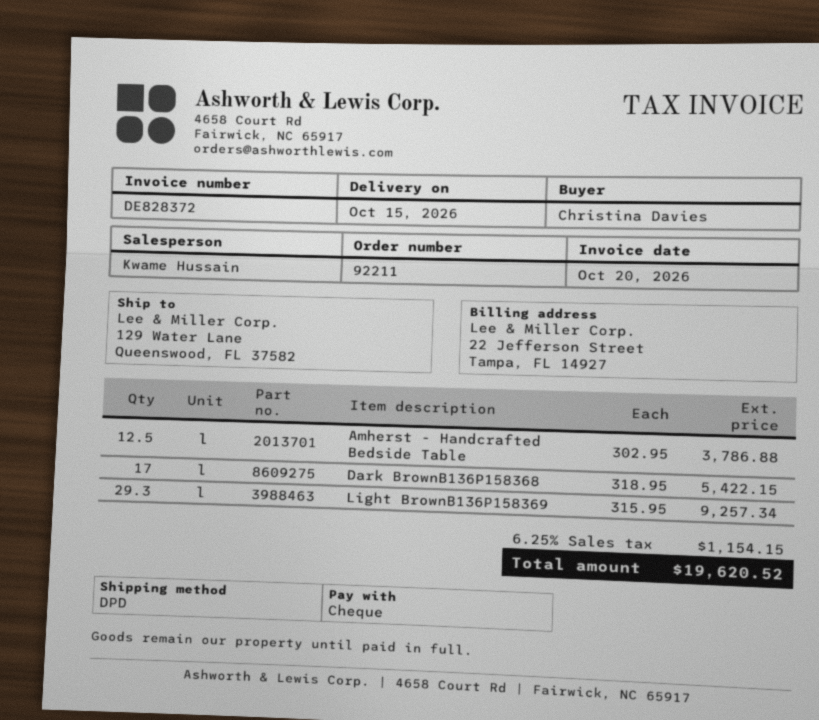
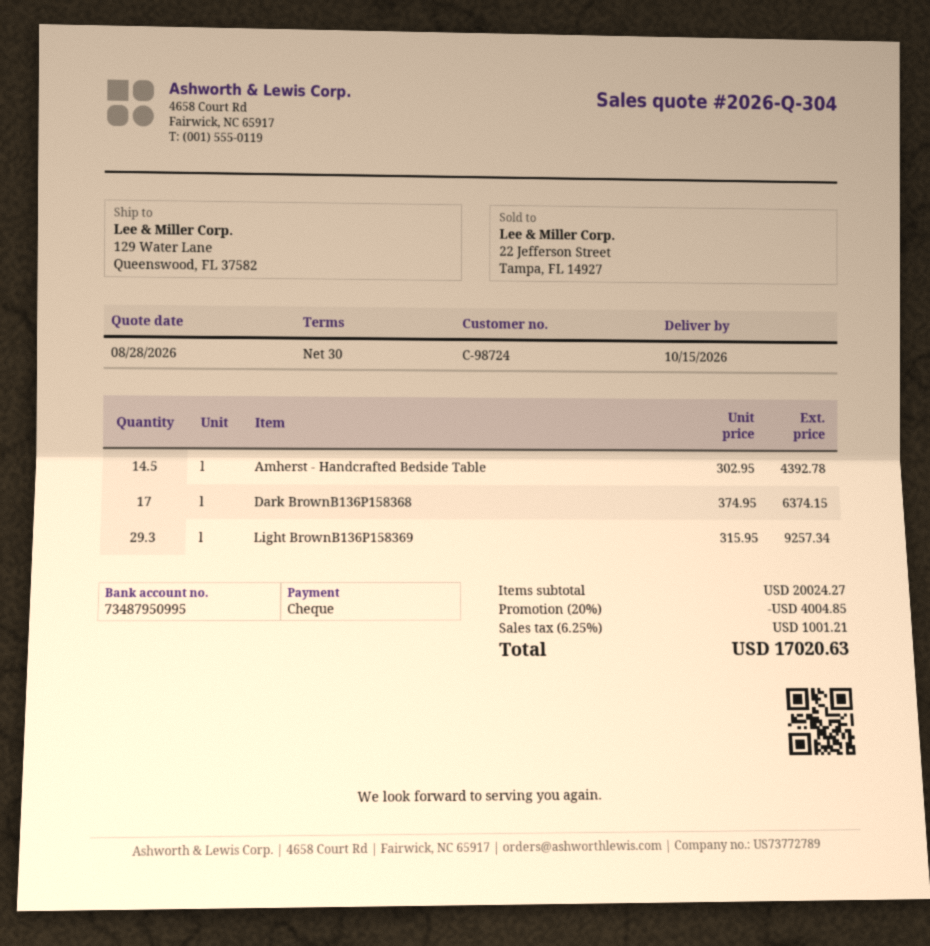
Amherst - Handcrafted Bedside Table: 12.5 x 302.95 = 3786.88 -> 14.5 x 302.95 = 4392.78
Dark BrownB136P158368: 17 x 318.95 = 5422.15 -> 17 x 374.95 = 6374.15
discount: none -> 20% = 4004.85
tax: 6.25% = 1154.15 -> 6.25% = 1001.21
total: 19620.52 -> 17020.63

